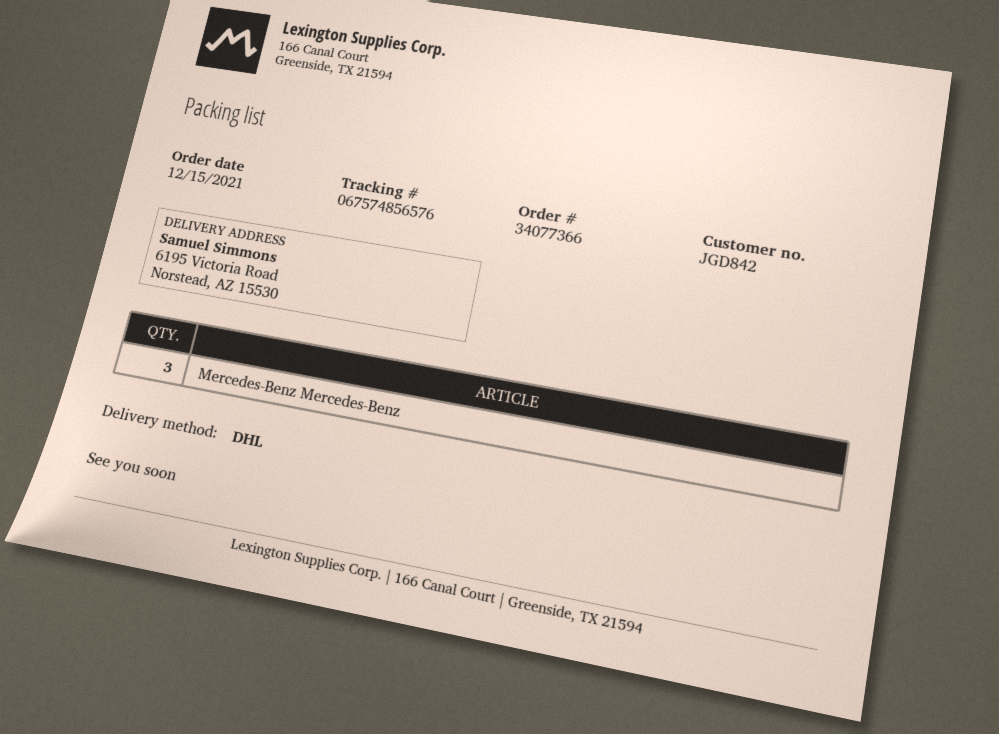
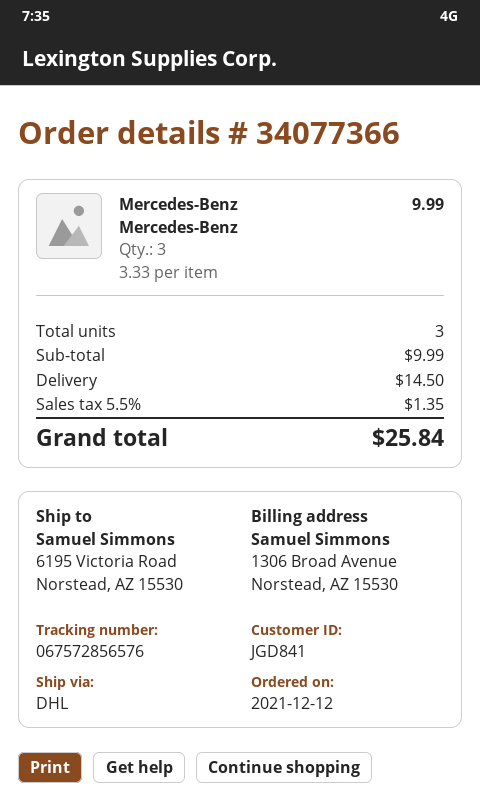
order date: 2021-12-15 -> 2021-12-12
customer number: JGD842 -> JGD841
tracking number: 067574856576 -> 067572856576

